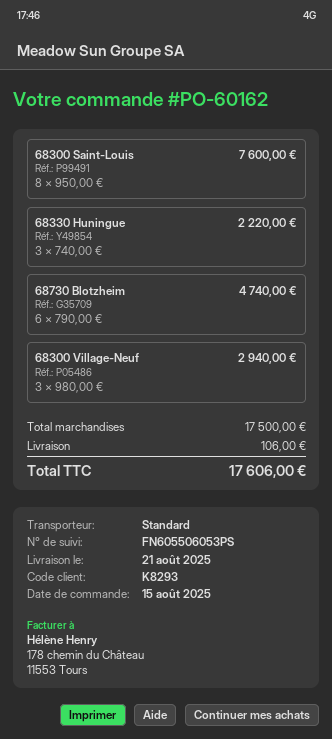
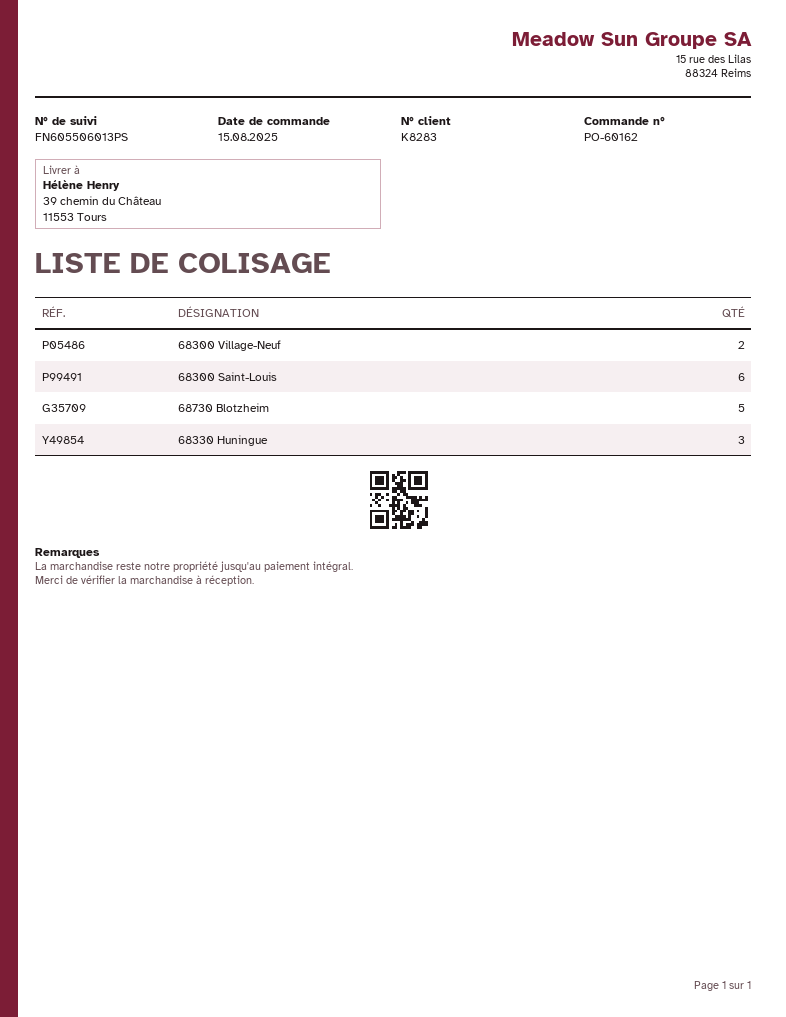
customer number: K8293 -> K8283
tracking number: FN605506053PS -> FN605506013PS
68300 Saint-Louis: 8 -> 6
68730 Blotzheim: 6 -> 5
68300 Village-Neuf: 3 -> 2

